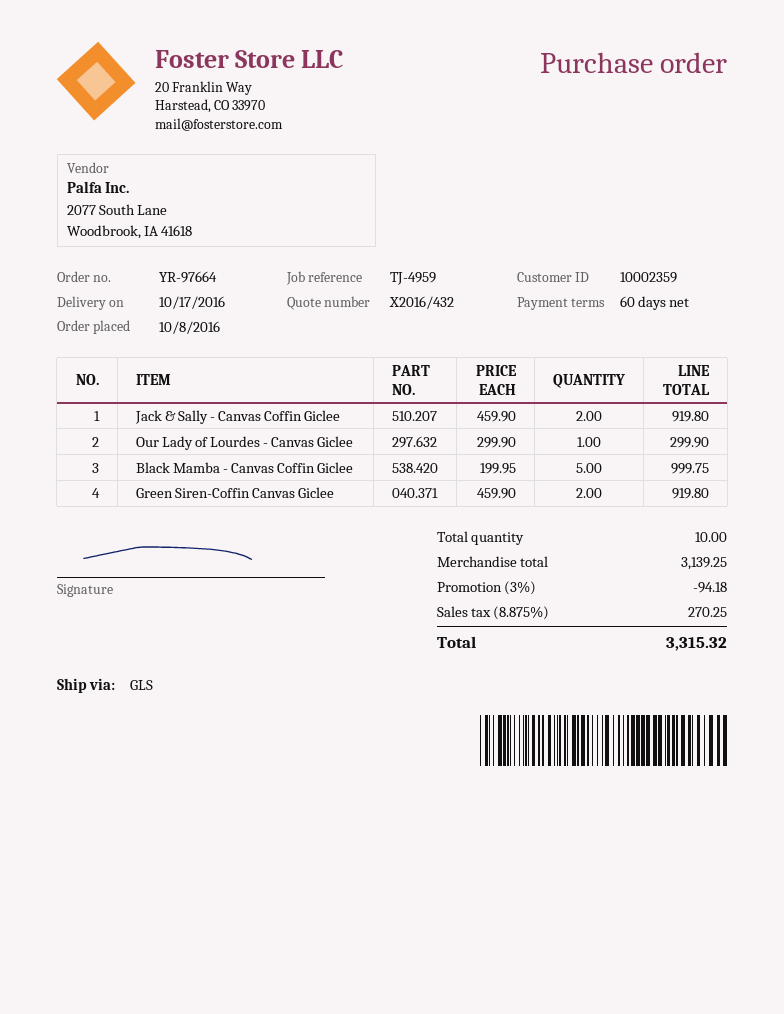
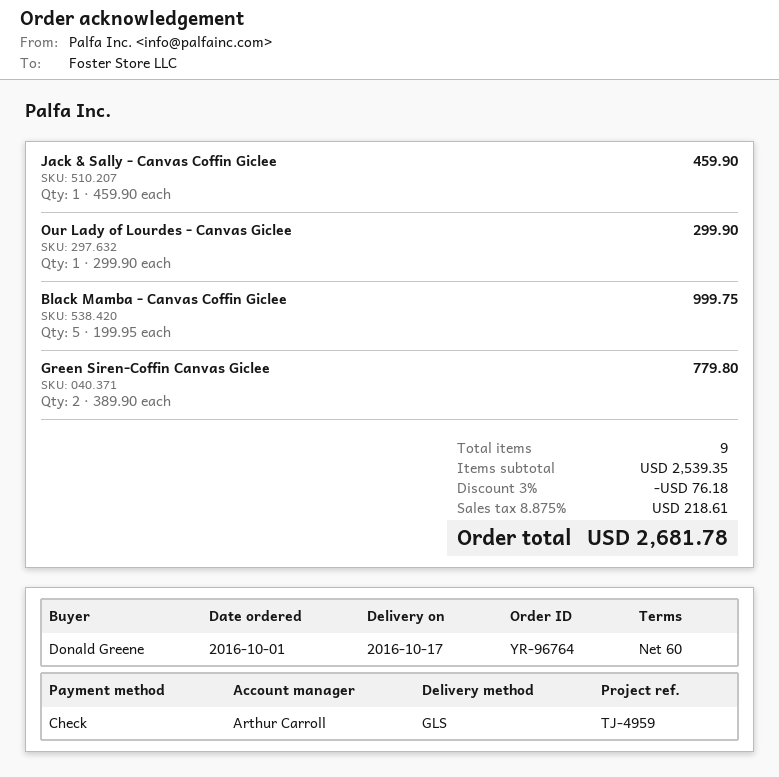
order number: YR-97664 -> YR-96764
order date: 2016-10-08 -> 2016-10-01
Jack & Sally - Canvas Coffin Giclee: 2 x 459.90 = 919.80 -> 1 x 459.90 = 459.90
Green Siren-Coffin Canvas Giclee: 2 x 459.90 = 919.80 -> 2 x 389.90 = 779.80
total quantity: 10 -> 9
subtotal: 3139.25 -> 2539.35
discount: 3% = 94.18 -> 3% = 76.18
tax: 8.875% = 270.25 -> 8.875% = 218.61
total: 3315.32 -> 2681.78

